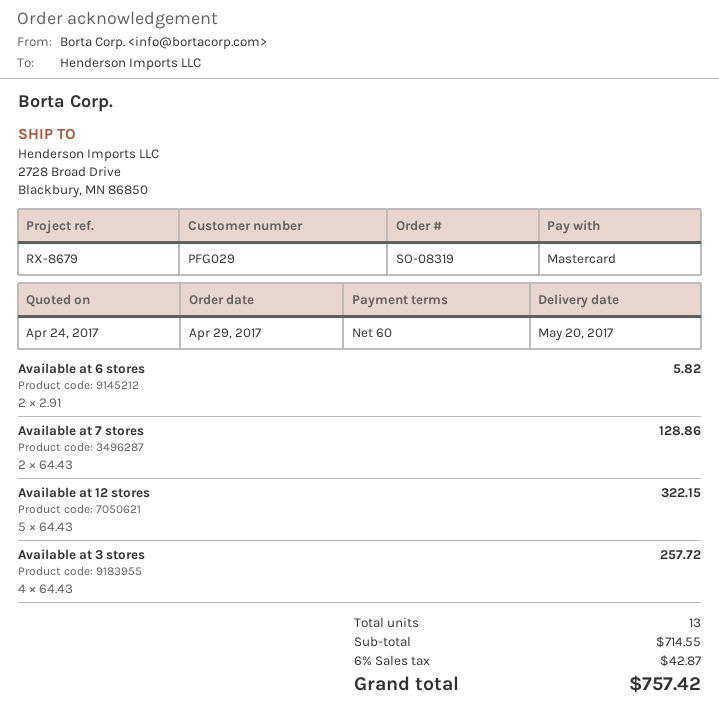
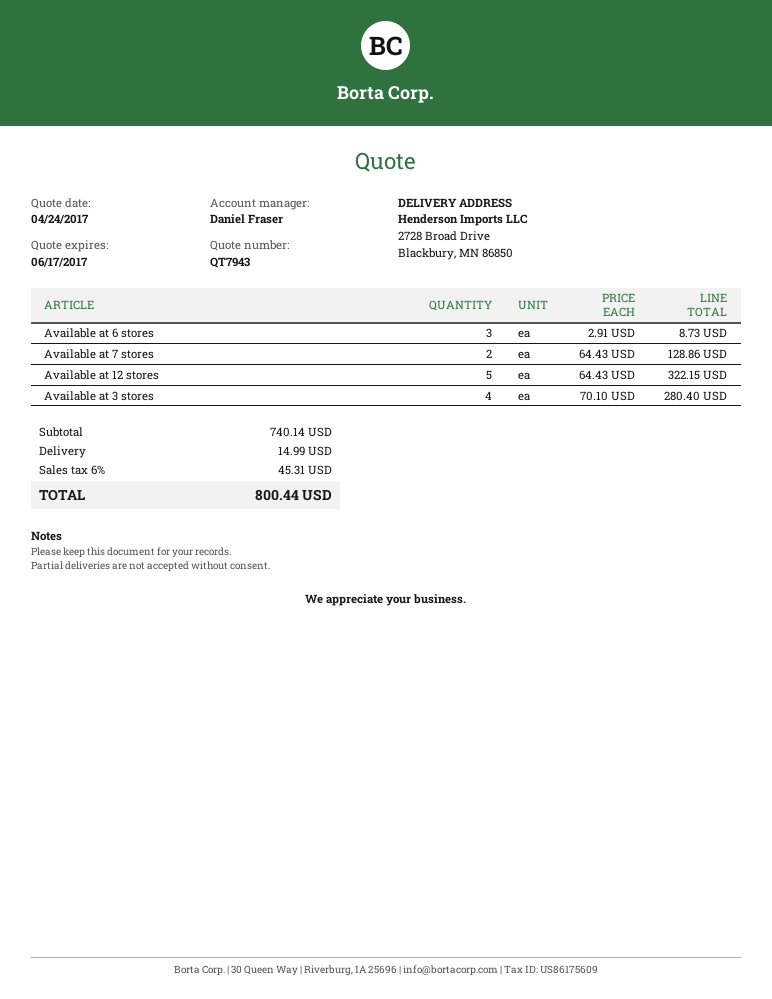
Available at 6 stores: 2 x 2.91 = 5.82 -> 3 x 2.91 = 8.73
Available at 3 stores: 4 x 64.43 = 257.72 -> 4 x 70.10 = 280.40
subtotal: 714.55 -> 740.14
shipping: none -> 14.99
tax: 6% = 42.87 -> 6% = 45.31
total: 757.42 -> 800.44

